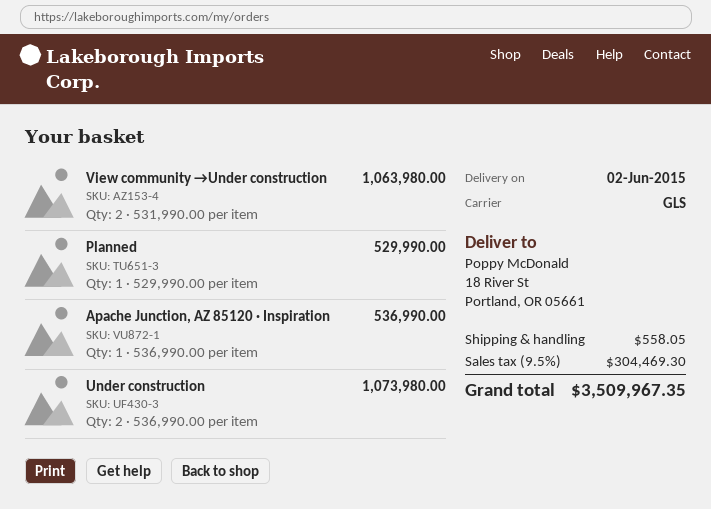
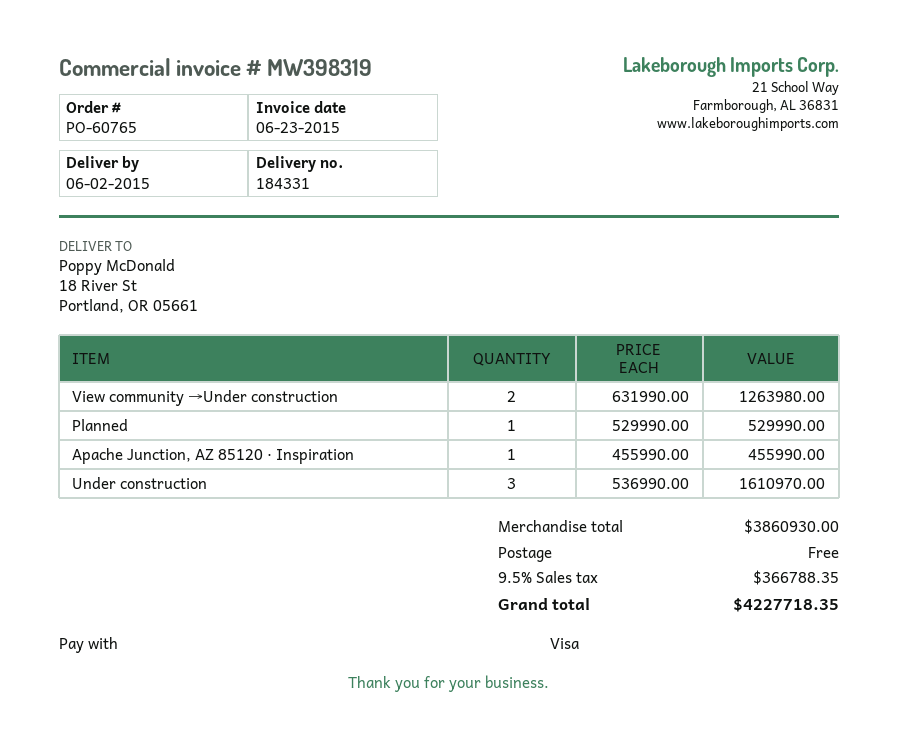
View community →Under construction: 2 x 531990.00 = 1063980.00 -> 2 x 631990.00 = 1263980.00
Apache Junction, AZ 85120 · Inspiration: 1 x 536990.00 = 536990.00 -> 1 x 455990.00 = 455990.00
Under construction: 2 x 536990.00 = 1073980.00 -> 3 x 536990.00 = 1610970.00
shipping: 558.05 -> 0.00
tax: 9.5% = 304469.30 -> 9.5% = 366788.35
total: 3509967.35 -> 4227718.35

